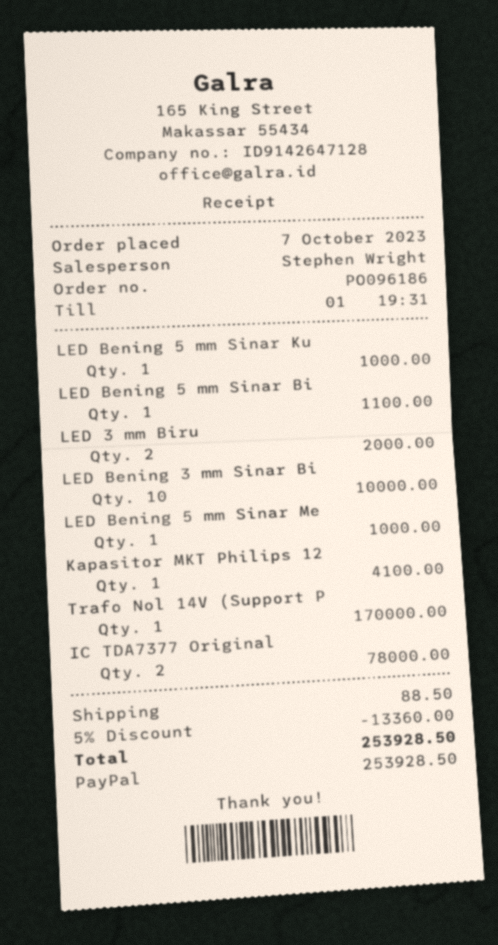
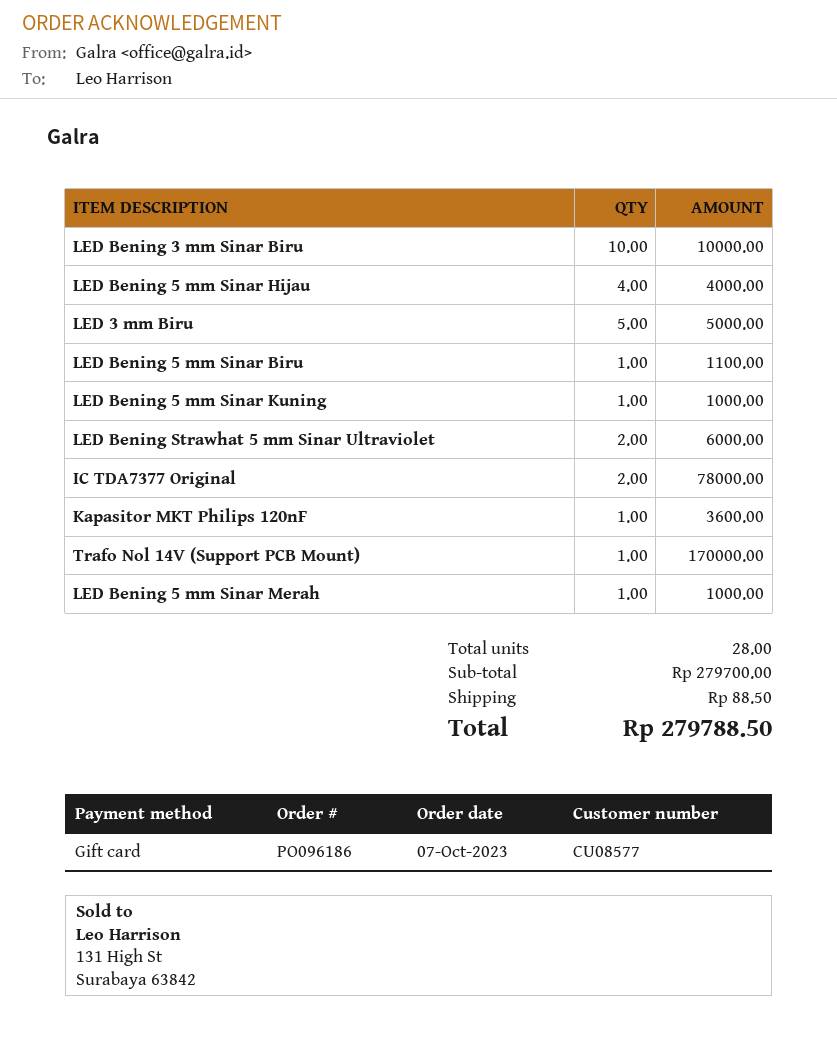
payment method: PayPal -> gift card
LED 3 mm Biru: 2 for 2000.00 -> 5 for 5000.00
Kapasitor MKT Philips 12: 1 for 4100.00 -> 1 for 3600.00
LED Bening 5 mm Sinar Hijau: none -> 4 for 4000.00
LED Bening Strawhat 5 mm Sinar Ultraviolet: none -> 2 for 6000.00
discount: 5% = 13360.00 -> none
total: 253928.50 -> 279788.50

